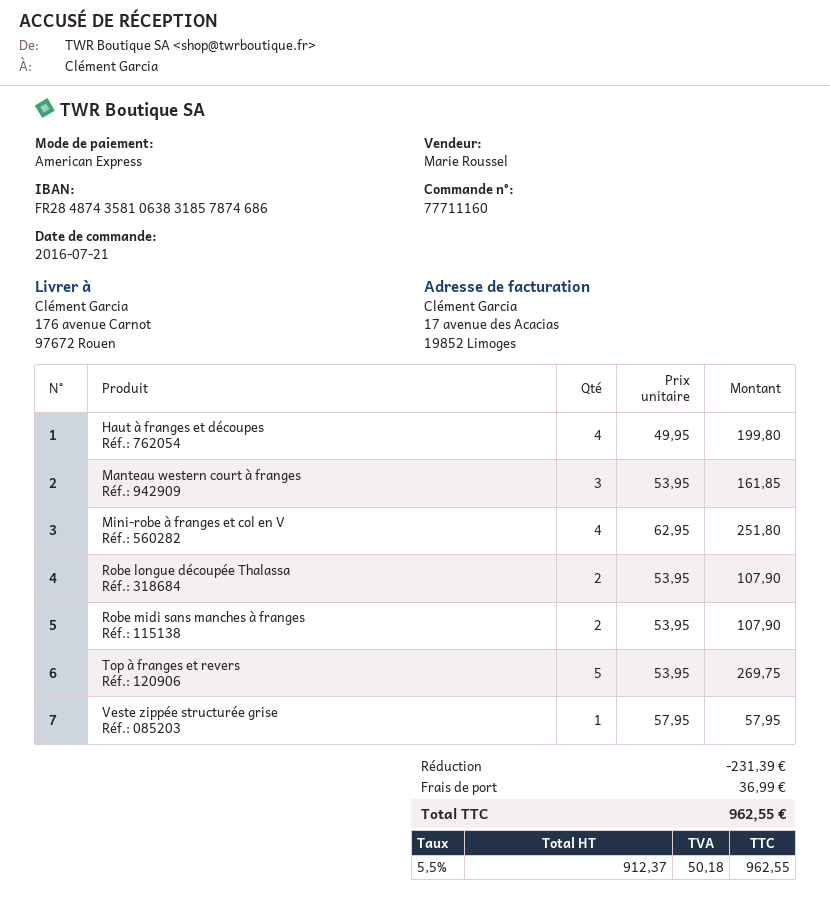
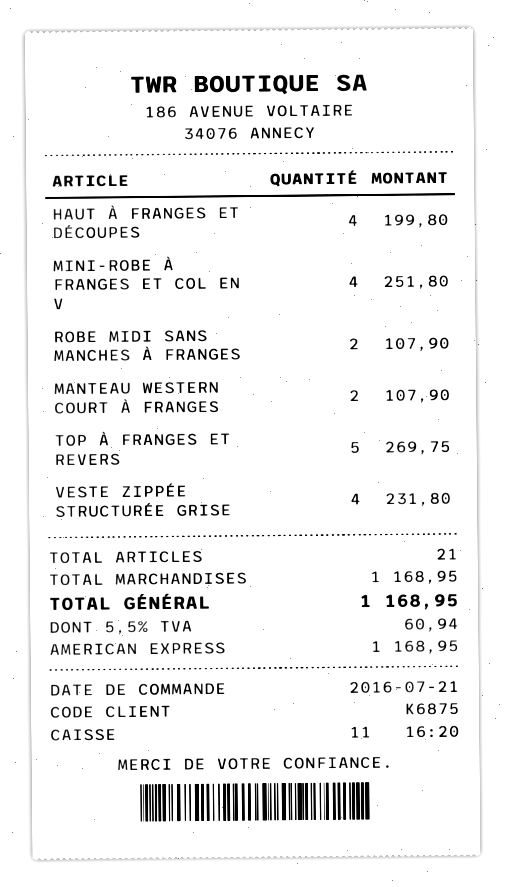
Manteau western court à franges: 3 for 161.85 -> 2 for 107.90
Robe longue découpée Thalassa: 2 for 107.90 -> none
Veste zippée structurée grise: 1 for 57.95 -> 4 for 231.80
discount: 231.39 -> none
shipping: 36.99 -> none
tax: 5.5% = 50.18 -> 5.5% = 60.94
total: 962.55 -> 1168.95

